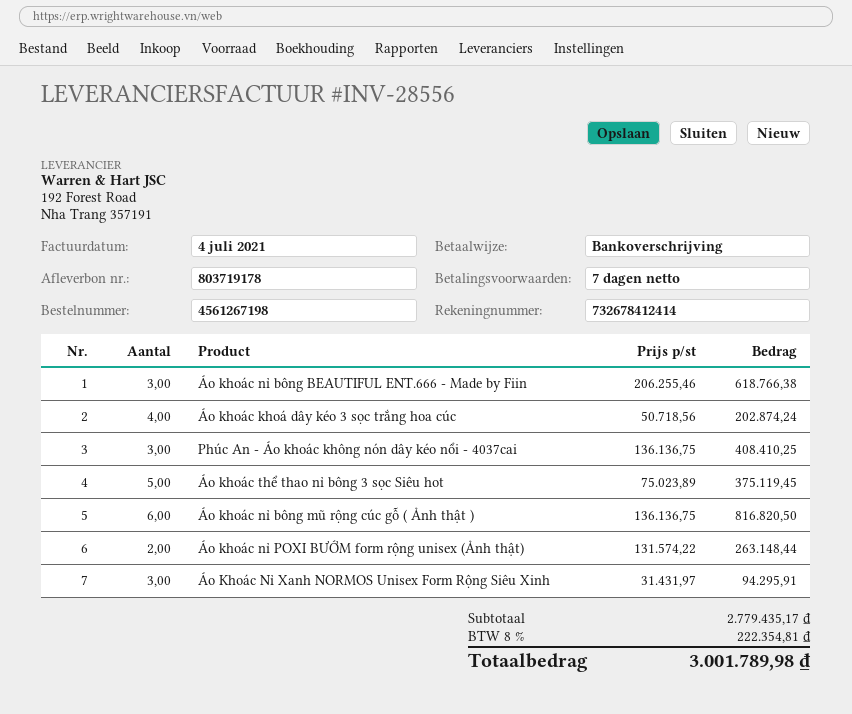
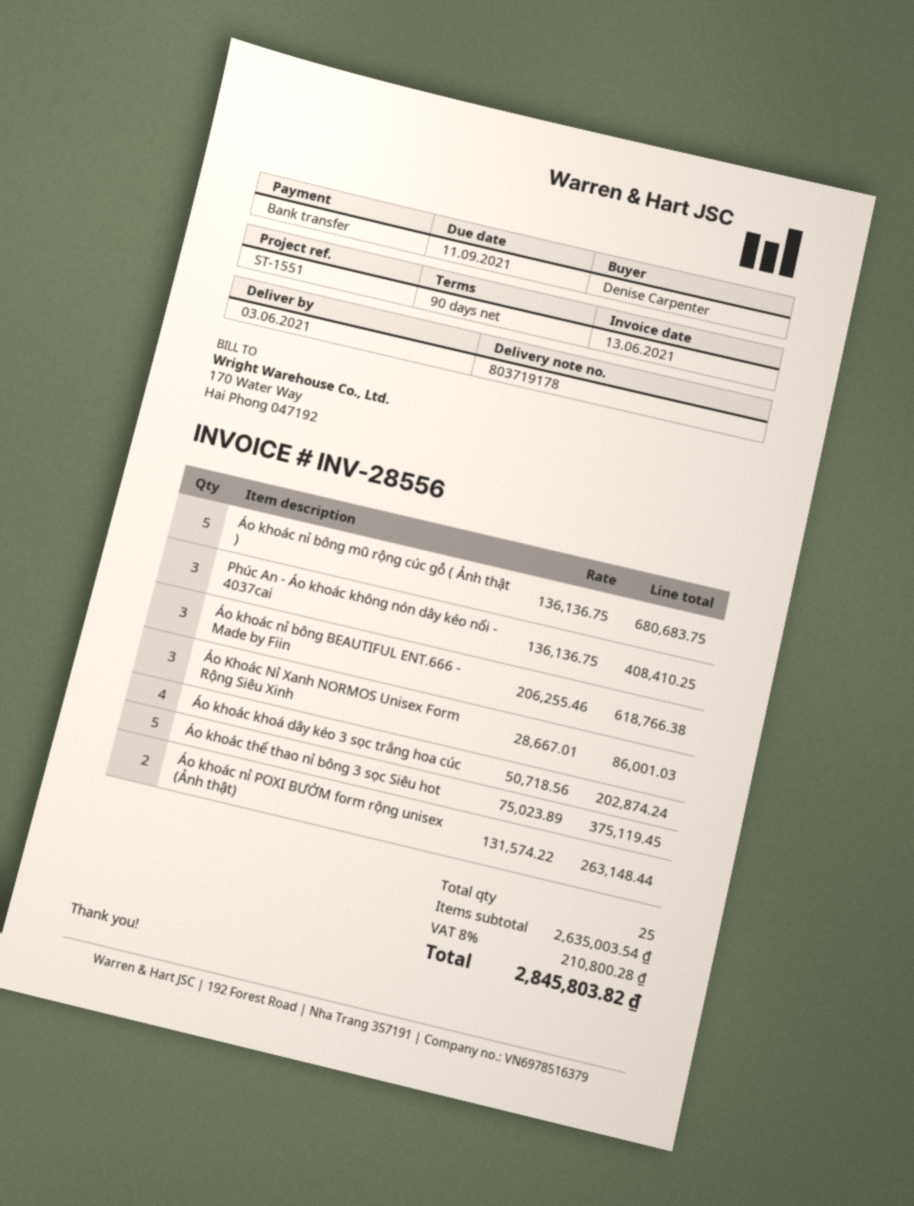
invoice date: 2021-07-04 -> 2021-06-13
payment terms: 7 days -> 90 days
Áo khoác nỉ bông mũ rộng cúc gỗ ( Ảnh thật ): 6 x 136136.75 = 816820.50 -> 5 x 136136.75 = 680683.75
Áo Khoác Nỉ Xanh NORMOS Unisex Form Rộng Siêu Xinh: 3 x 31431.97 = 94295.91 -> 3 x 28667.01 = 86001.03
subtotal: 2779435.17 -> 2635003.54
tax: 8% = 222354.81 -> 8% = 210800.28
total: 3001789.98 -> 2845803.82

